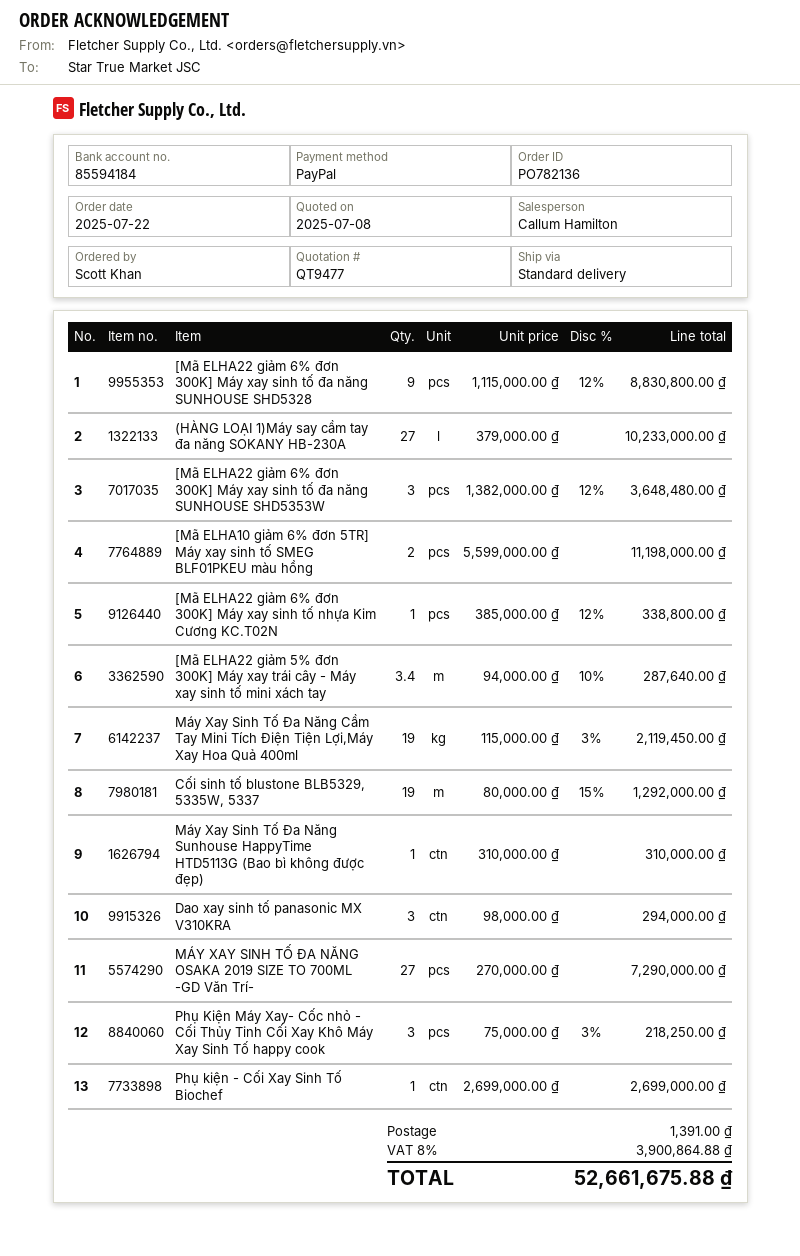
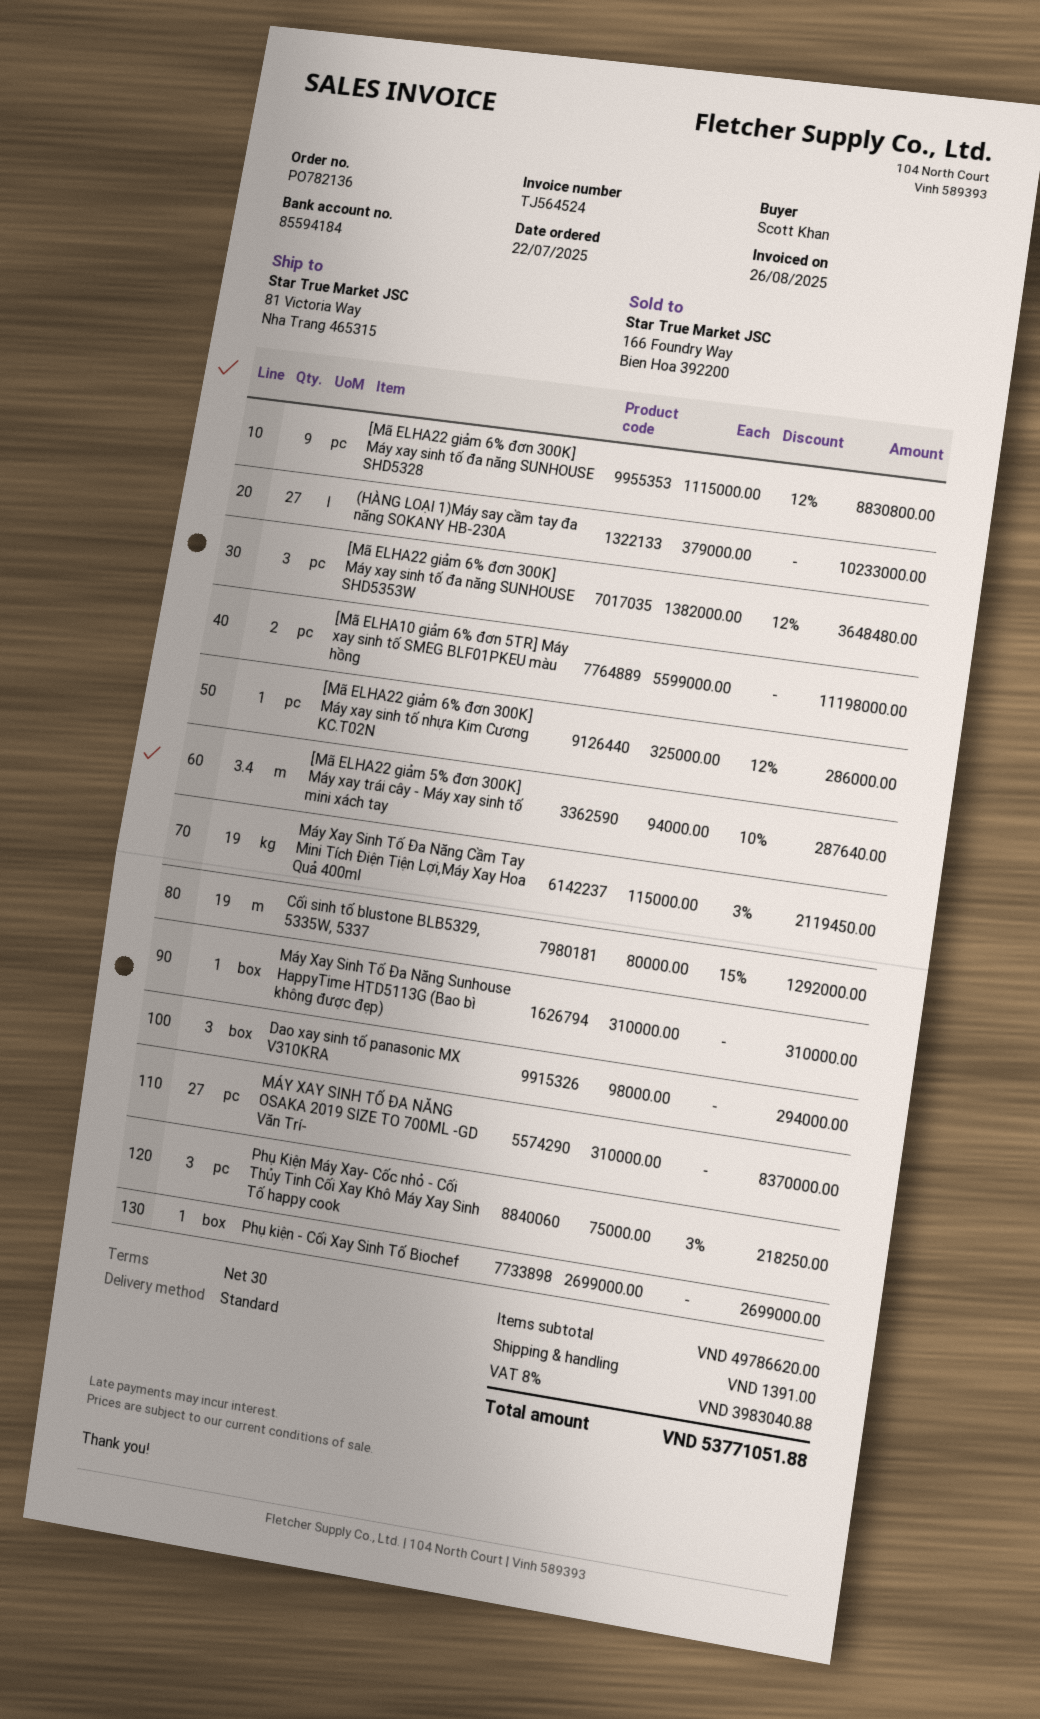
[Mã ELHA22 giảm 6% đơn 300K] Máy xay sinh tố nhựa Kim Cương KC.T02N: 1 x 385000.00 - 12% = 338800.00 -> 1 x 325000.00 - 12% = 286000.00
MÁY XAY SINH TỐ ĐA NĂNG OSAKA 2019 SIZE TO 700ML -GD Văn Trí-: 27 x 270000.00 = 7290000.00 -> 27 x 310000.00 = 8370000.00
tax: 8% = 3900864.88 -> 8% = 3983040.88
total: 52661675.88 -> 53771051.88

